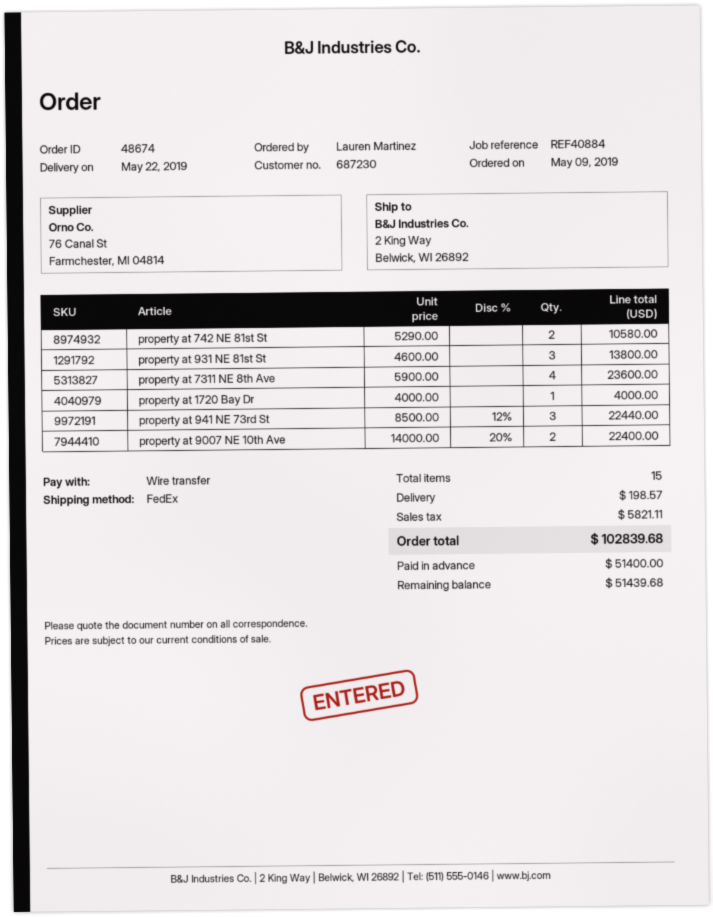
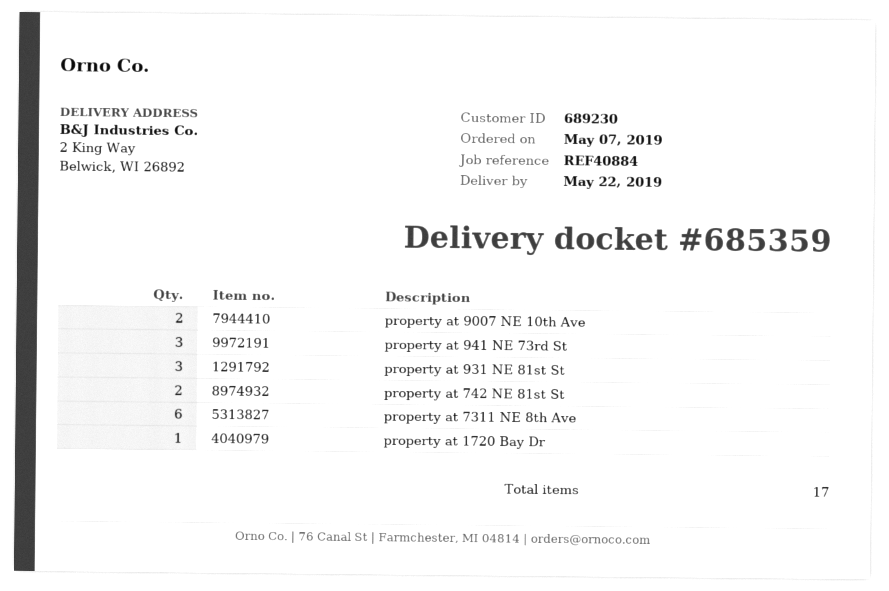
order date: 2019-05-09 -> 2019-05-07
customer number: 687230 -> 689230
property at 7311 NE 8th Ave: 4 -> 6
total quantity: 15 -> 17

